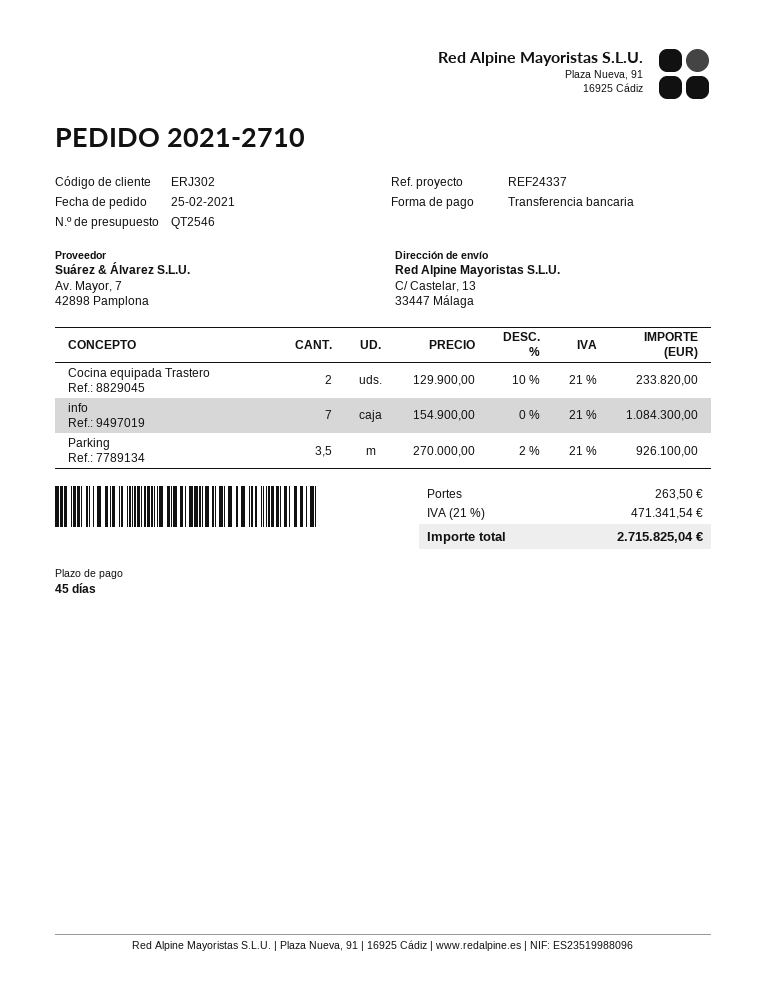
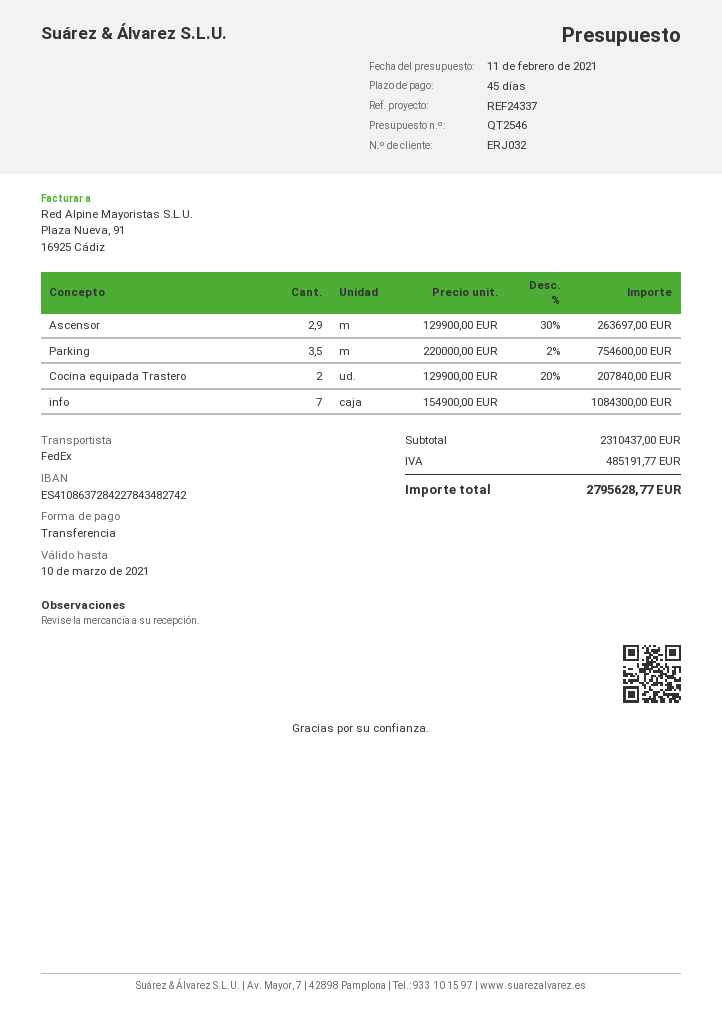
customer number: ERJ302 -> ERJ032
Cocina equipada Trastero: 2 x 129900.00 - 10% = 233820.00 -> 2 x 129900.00 - 20% = 207840.00
Parking: 3.5 x 270000.00 - 2% = 926100.00 -> 3.5 x 220000.00 - 2% = 754600.00
Ascensor: none -> 2.9 x 129900.00 - 30% = 263697.00
shipping: 263.50 -> none
tax: 471341.54 -> 485191.77
total: 2715825.04 -> 2795628.77

